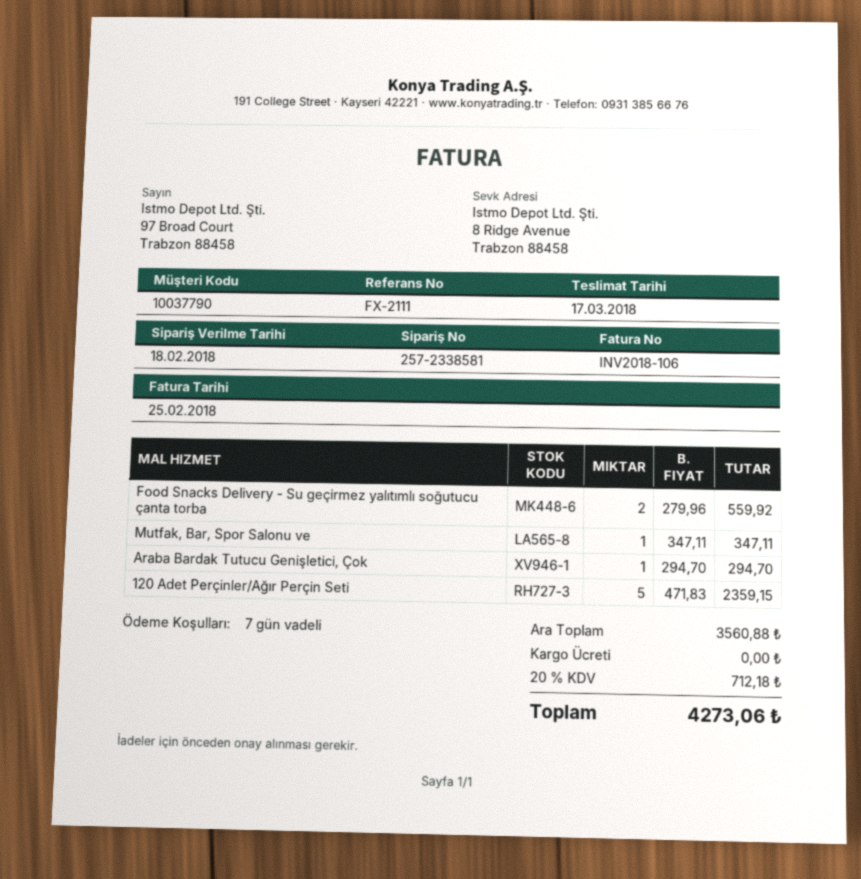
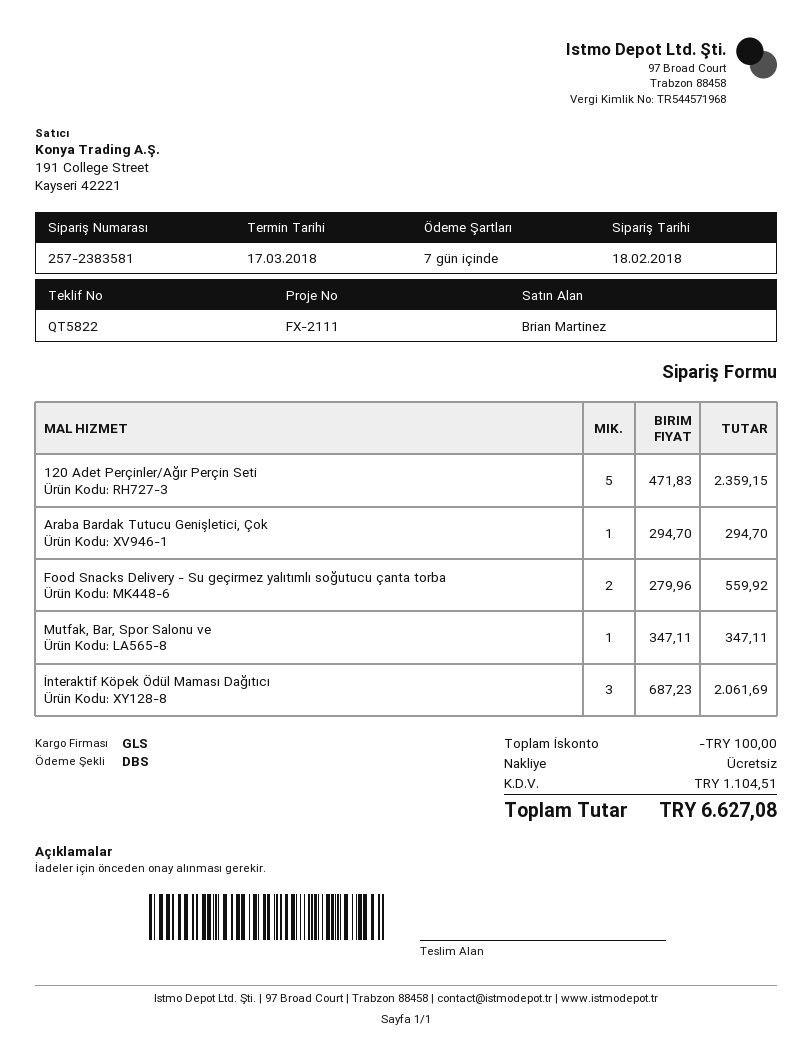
order number: 257-2338581 -> 257-2383581
İnteraktif Köpek Ödül Maması Dağıtıcı: none -> 3 x 687.23 = 2061.69
discount: none -> 100.00
tax: 712.18 -> 1104.51
total: 4273.06 -> 6627.08

